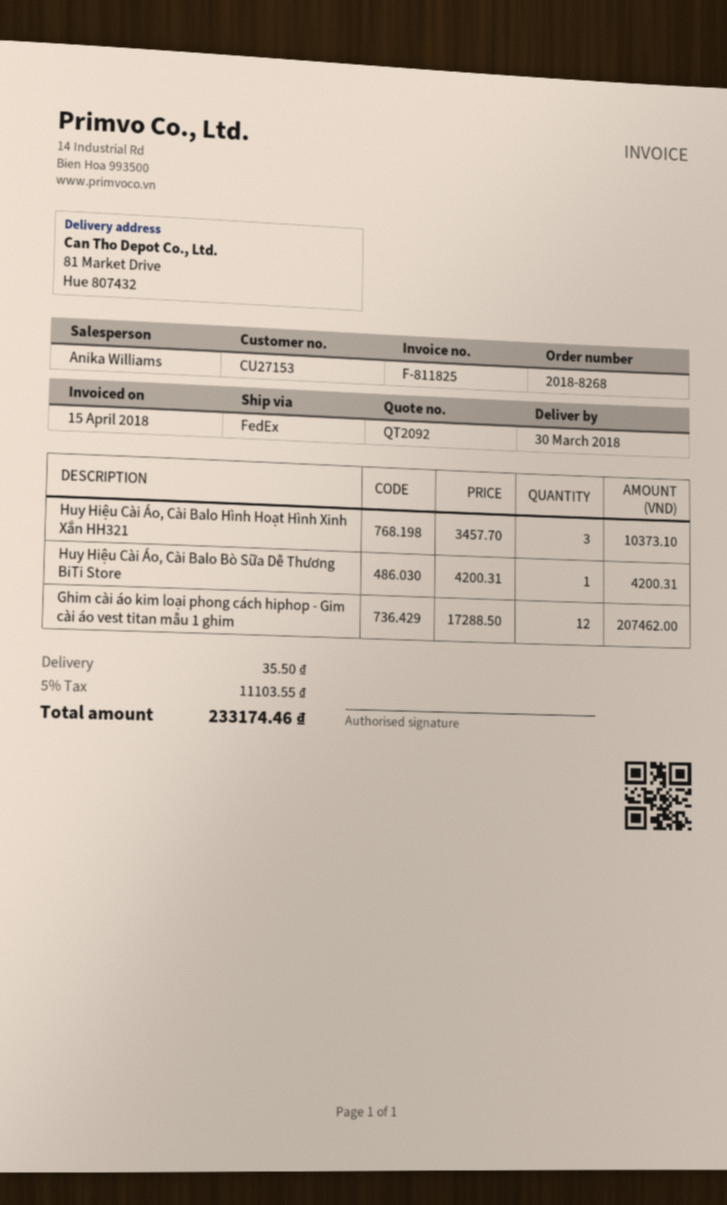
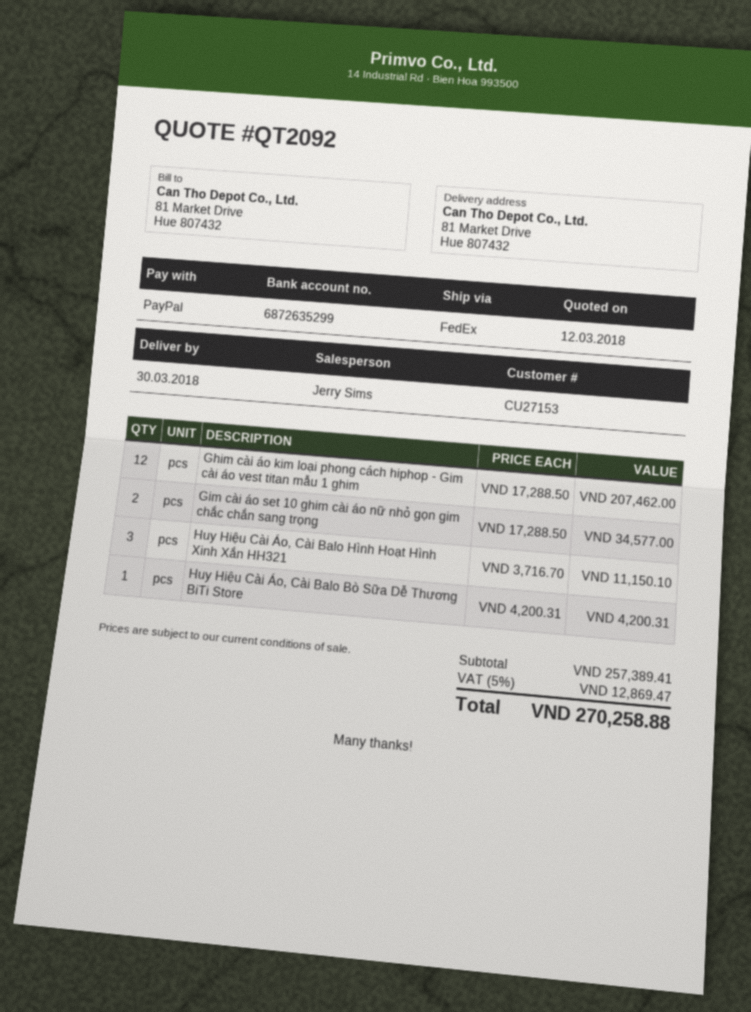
sales rep: Anika Williams -> Jerry Sims
Huy Hiệu Cài Áo, Cài Balo Hình Hoạt Hình Xinh Xắn HH321: 3 x 3457.70 = 10373.10 -> 3 x 3716.70 = 11150.10
Gim cài áo set 10 ghim cài áo nữ nhỏ gọn gim chắc chắn sang trọng: none -> 2 x 17288.50 = 34577.00
shipping: 35.50 -> none
tax: 5% = 11103.55 -> 5% = 12869.47
total: 233174.46 -> 270258.88

